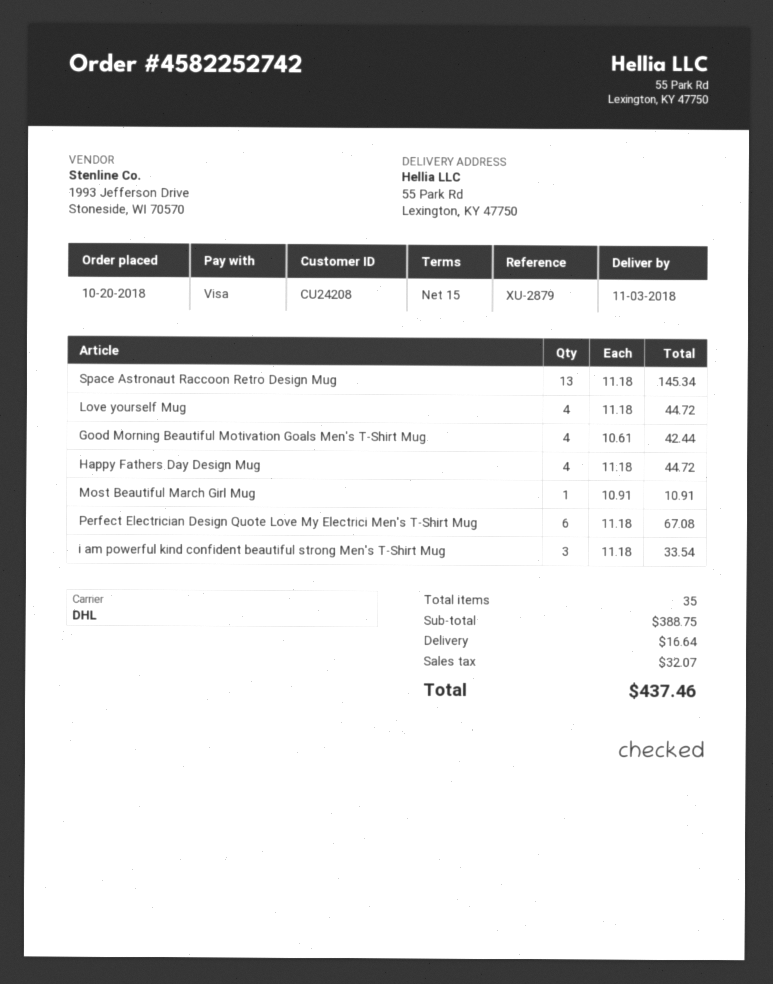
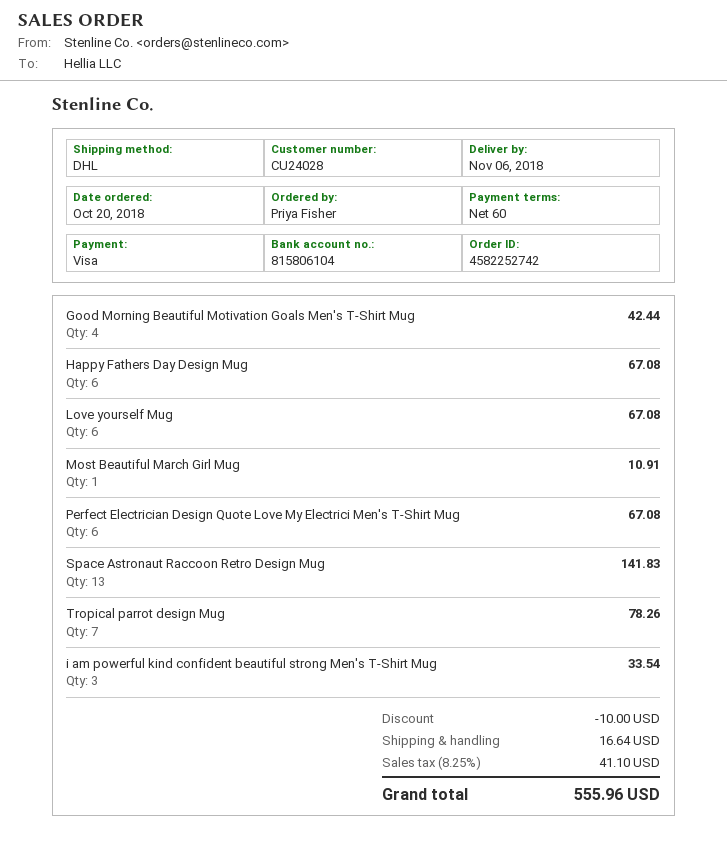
delivery date: 2018-11-03 -> 2018-11-06
payment terms: 15 days -> 60 days
customer number: CU24208 -> CU24028
Space Astronaut Raccoon Retro Design Mug: 13 for 145.34 -> 13 for 141.83
Love yourself Mug: 4 for 44.72 -> 6 for 67.08
Happy Fathers Day Design Mug: 4 for 44.72 -> 6 for 67.08
Tropical parrot design Mug: none -> 7 for 78.26
discount: none -> 10.00
tax: 32.07 -> 41.10
total: 437.46 -> 555.96

